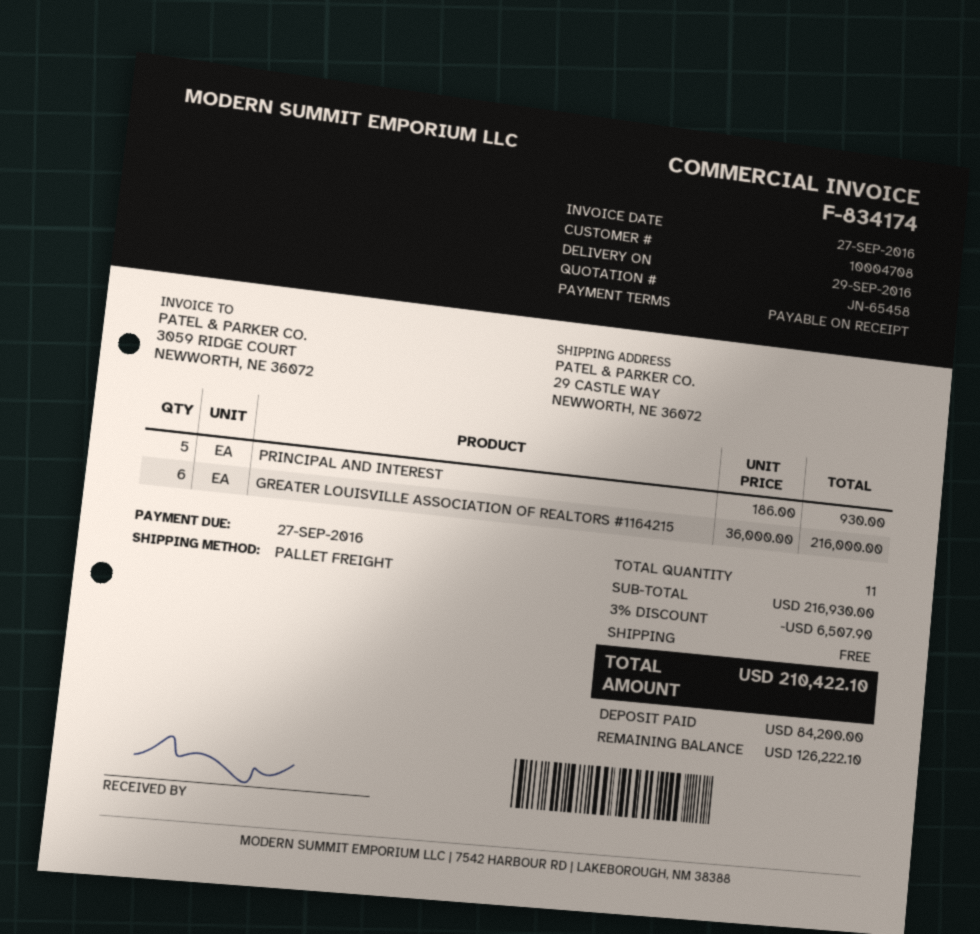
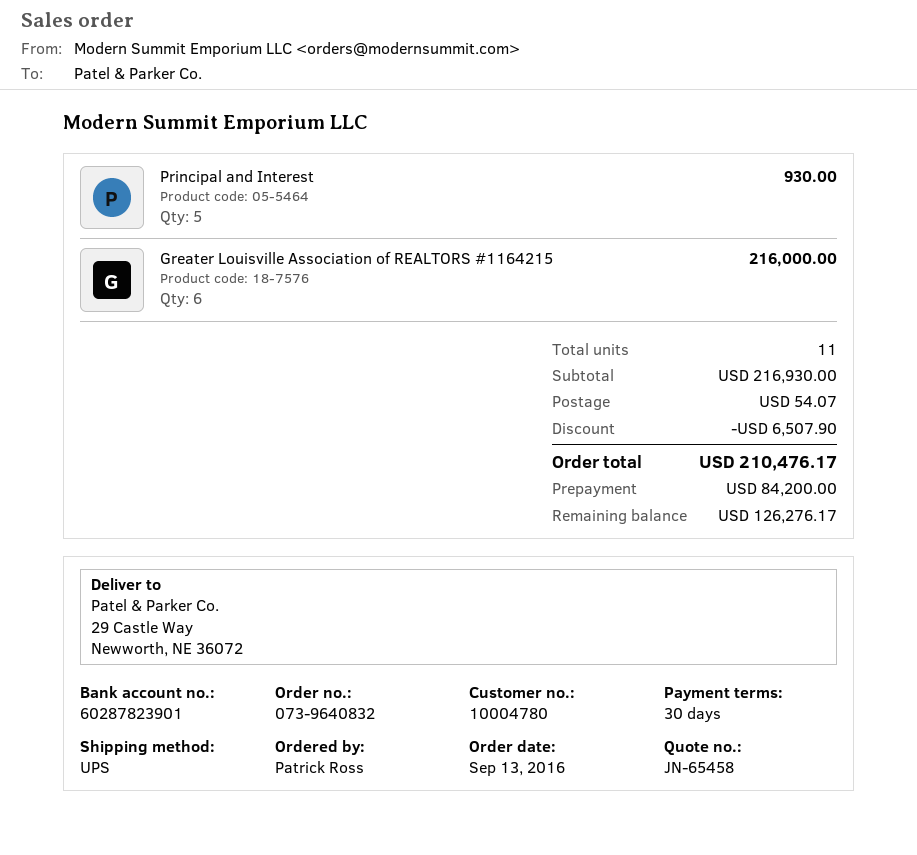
payment terms: on receipt -> 30 days
customer number: 10004708 -> 10004780
shipping method: pallet freight -> UPS
shipping: 0.00 -> 54.07
total: 210422.10 -> 210476.17
balance: 126222.10 -> 126276.17

